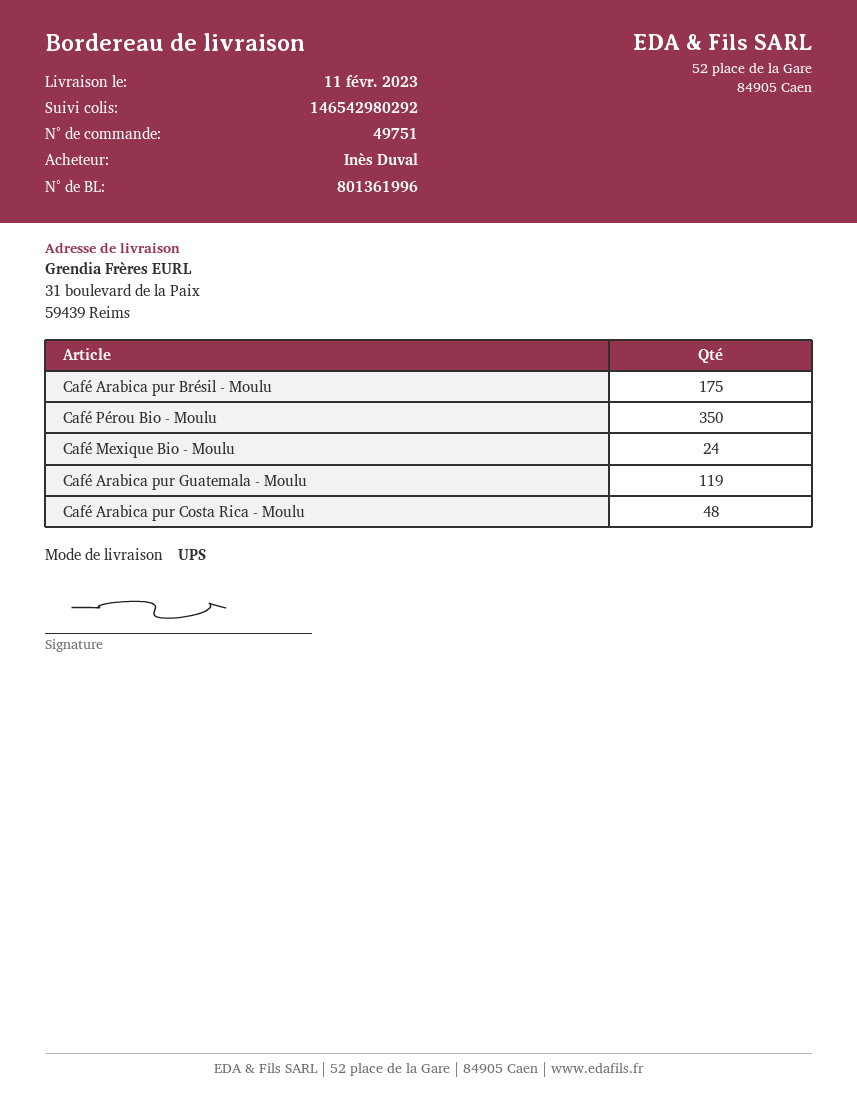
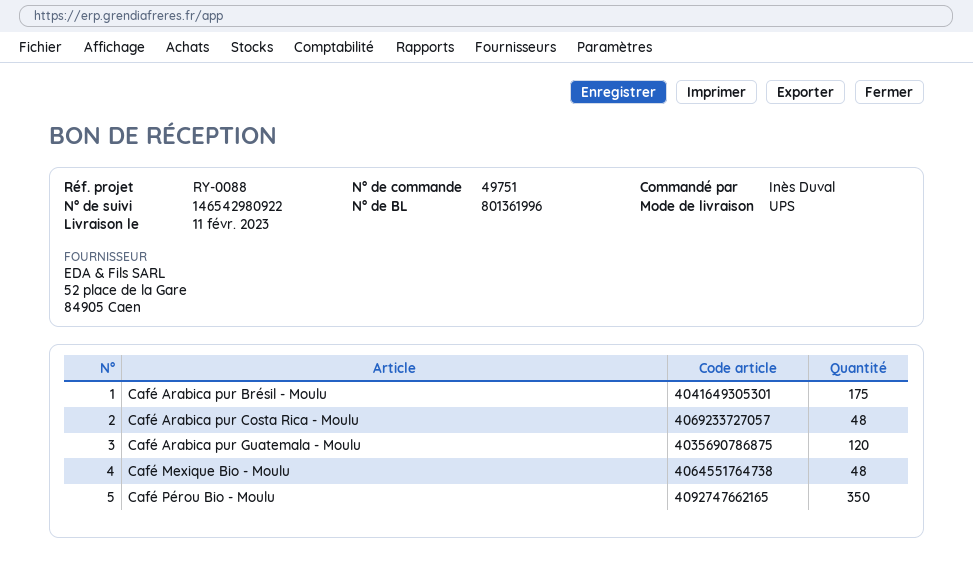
tracking number: 146542980292 -> 146542980922
Café Mexique Bio - Moulu: 24 -> 48
Café Arabica pur Guatemala - Moulu: 119 -> 120

